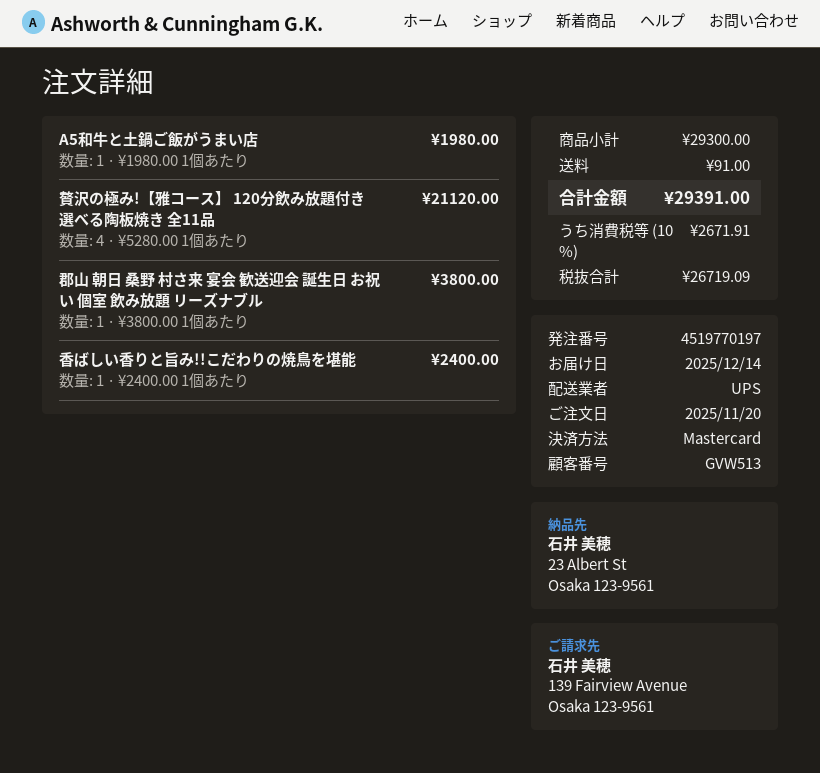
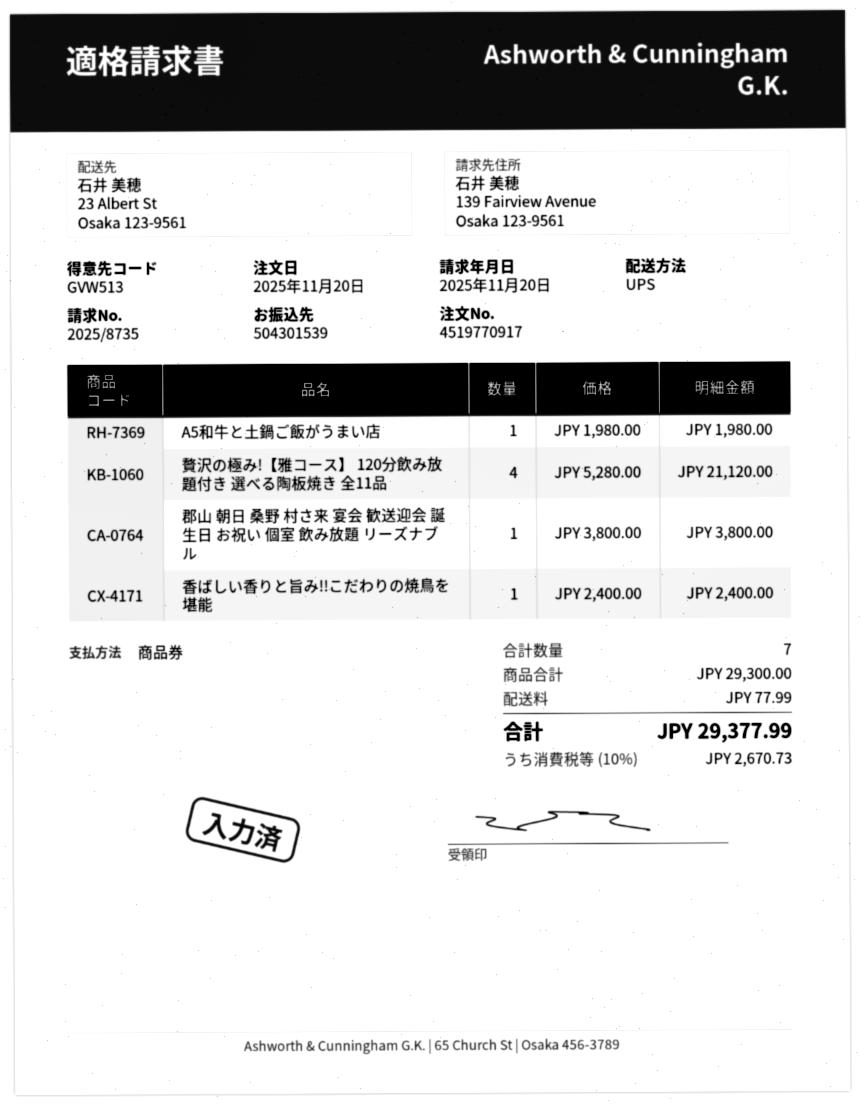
order number: 4519770197 -> 4519770917
payment method: Mastercard -> gift card
shipping: 91.00 -> 77.99
tax: 10% = 2671.91 -> 10% = 2670.73
total: 29391.00 -> 29377.99

